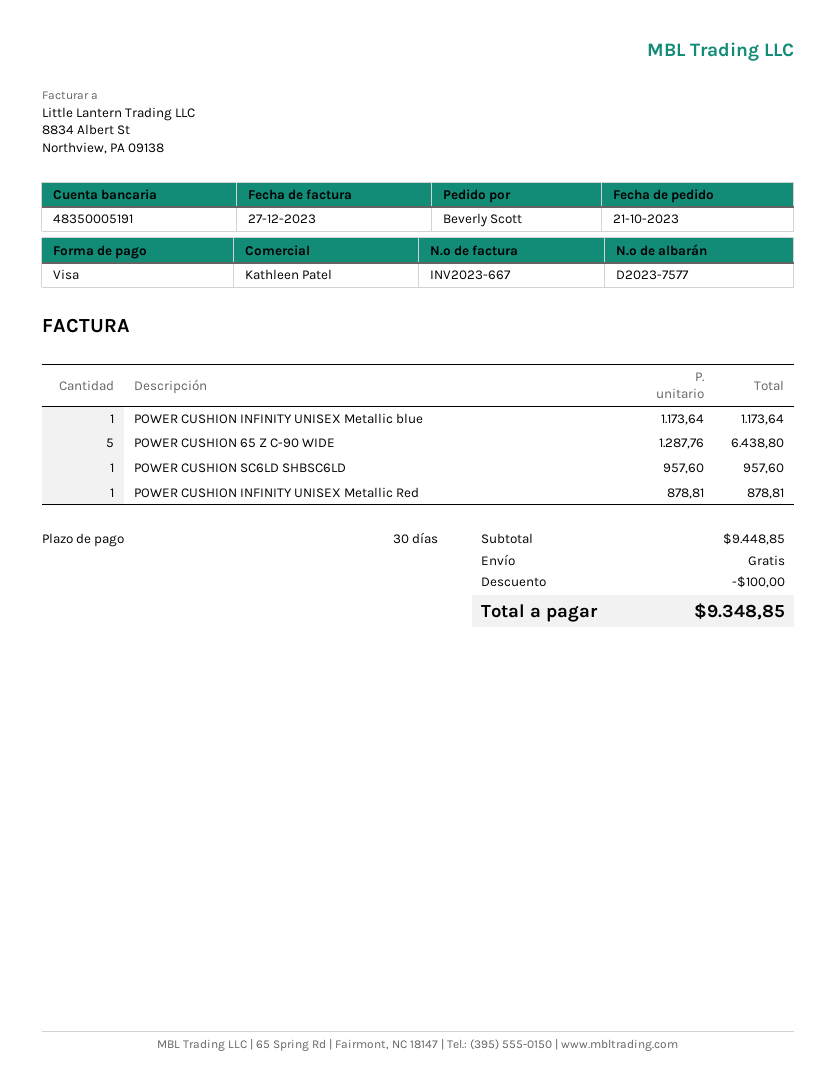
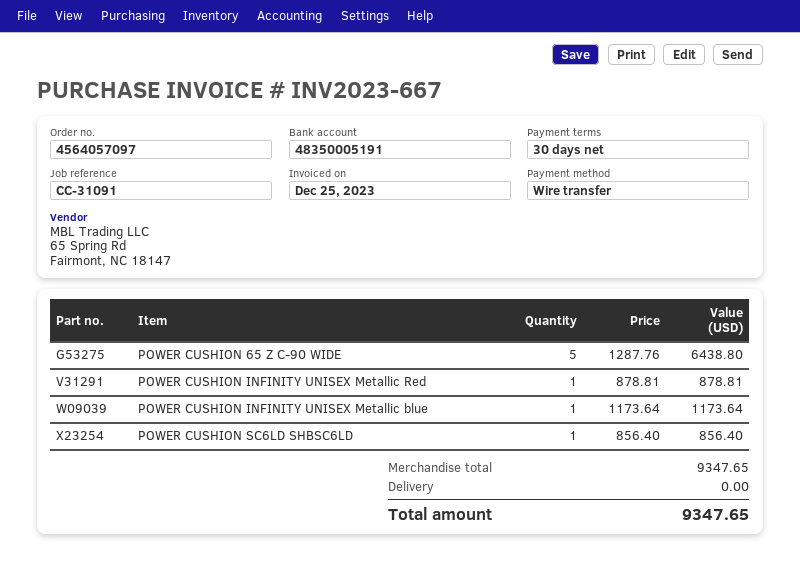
invoice date: 2023-12-27 -> 2023-12-25
payment method: Visa -> bank transfer
POWER CUSHION SC6LD SHBSC6LD: 1 x 957.60 = 957.60 -> 1 x 856.40 = 856.40
subtotal: 9448.85 -> 9347.65
discount: 100.00 -> none
total: 9348.85 -> 9347.65

